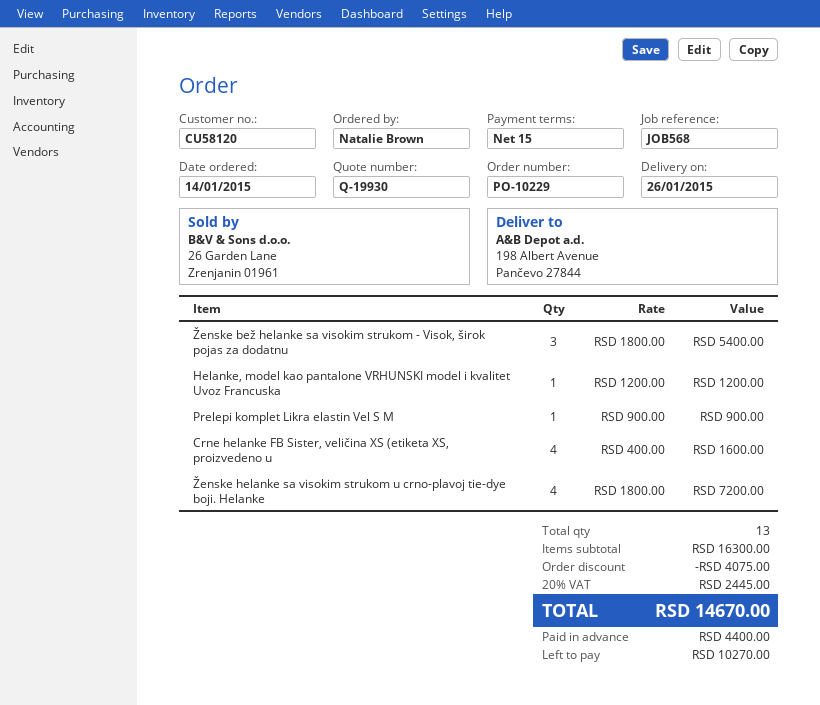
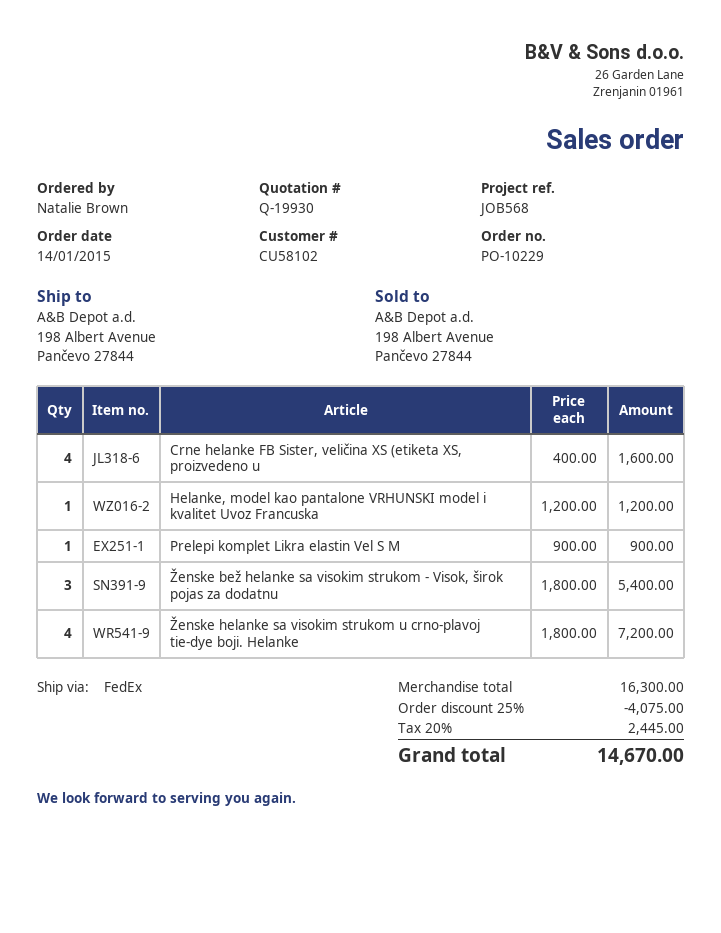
customer number: CU58120 -> CU58102

